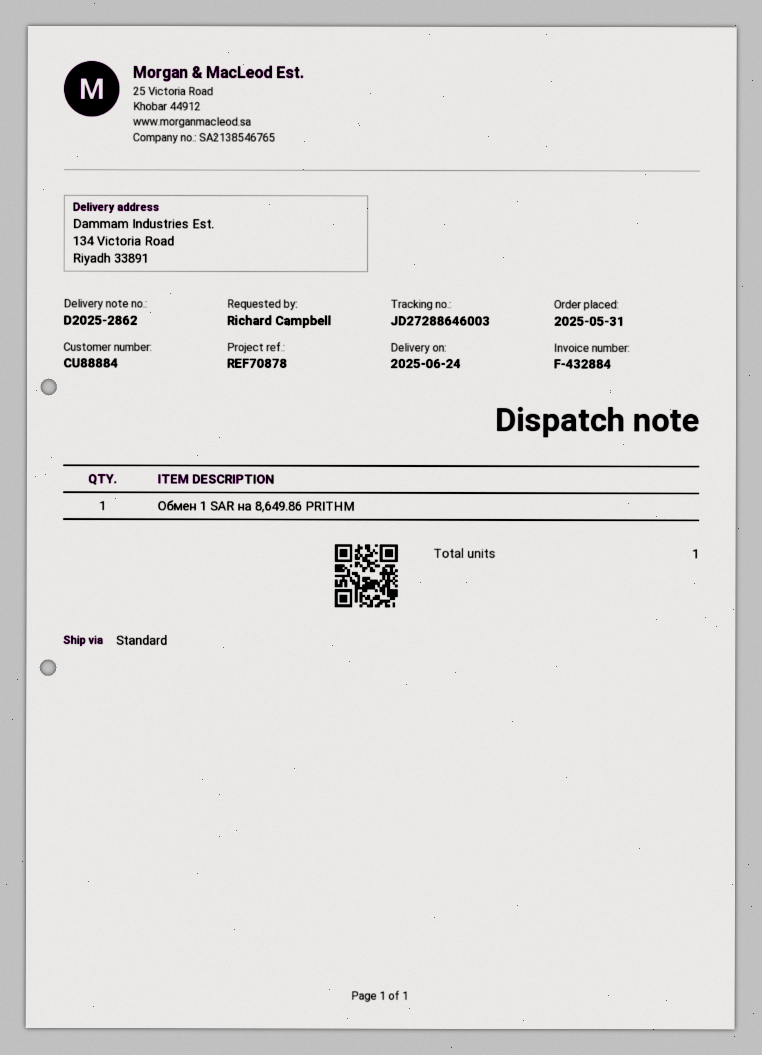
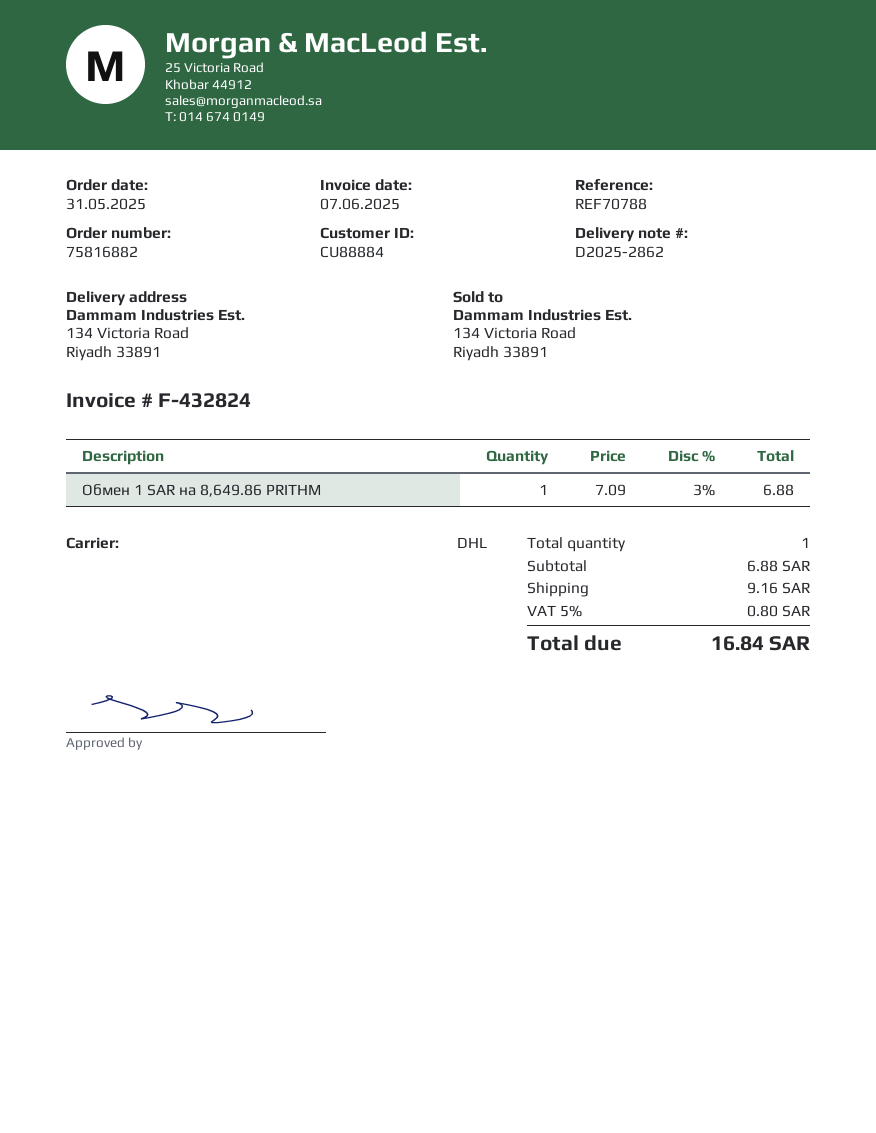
invoice number: F-432884 -> F-432824
reference: REF70878 -> REF70788
shipping method: standard -> DHL

